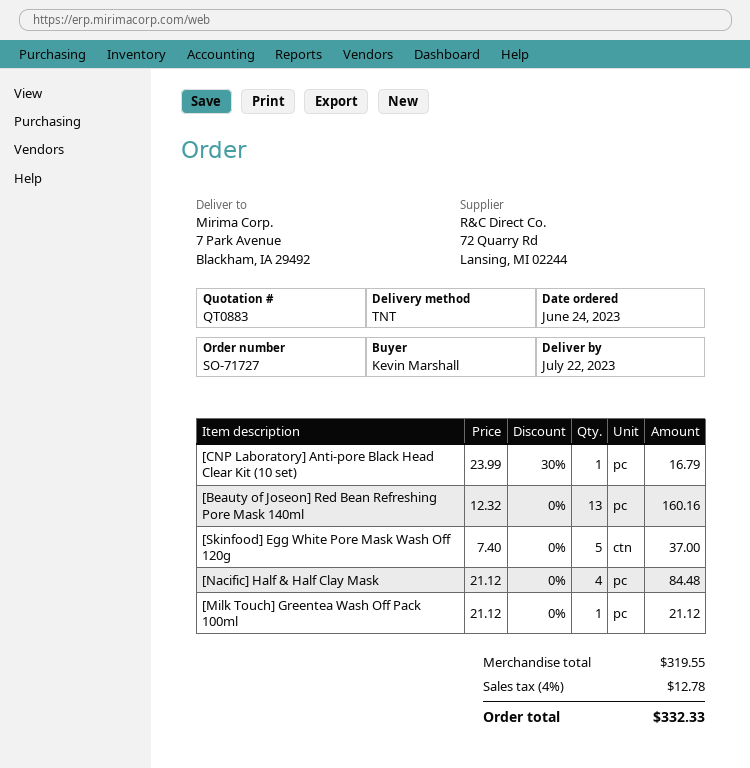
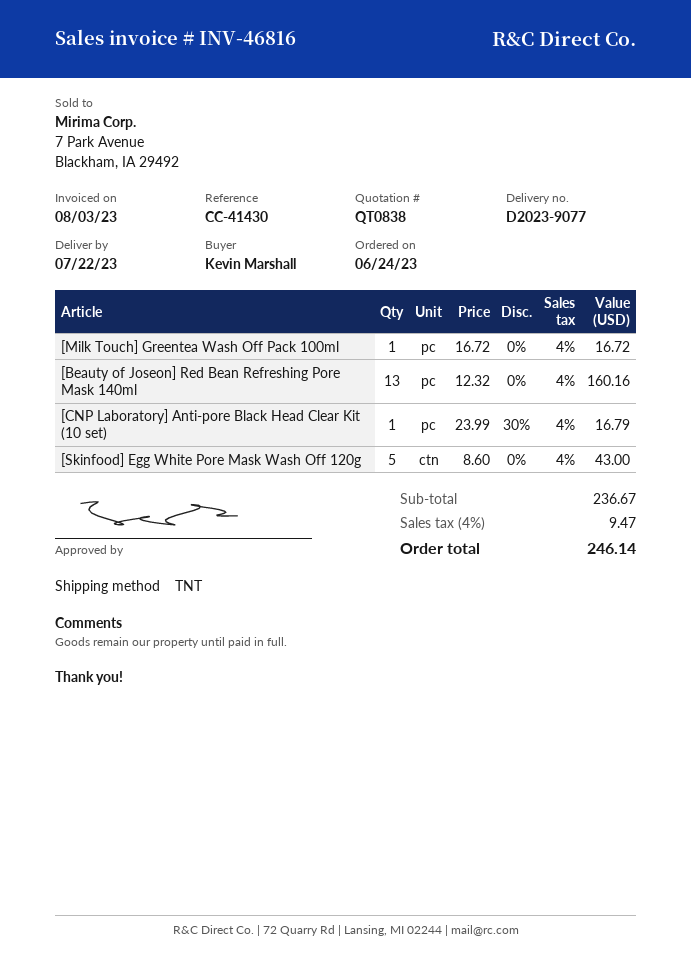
quote number: QT0883 -> QT0838
[Skinfood] Egg White Pore Mask Wash Off 120g: 5 x 7.40 = 37.00 -> 5 x 8.60 = 43.00
[Nacific] Half & Half Clay Mask: 4 x 21.12 = 84.48 -> none
[Milk Touch] Greentea Wash Off Pack 100ml: 1 x 21.12 = 21.12 -> 1 x 16.72 = 16.72
subtotal: 319.55 -> 236.67
tax: 4% = 12.78 -> 4% = 9.47
total: 332.33 -> 246.14

